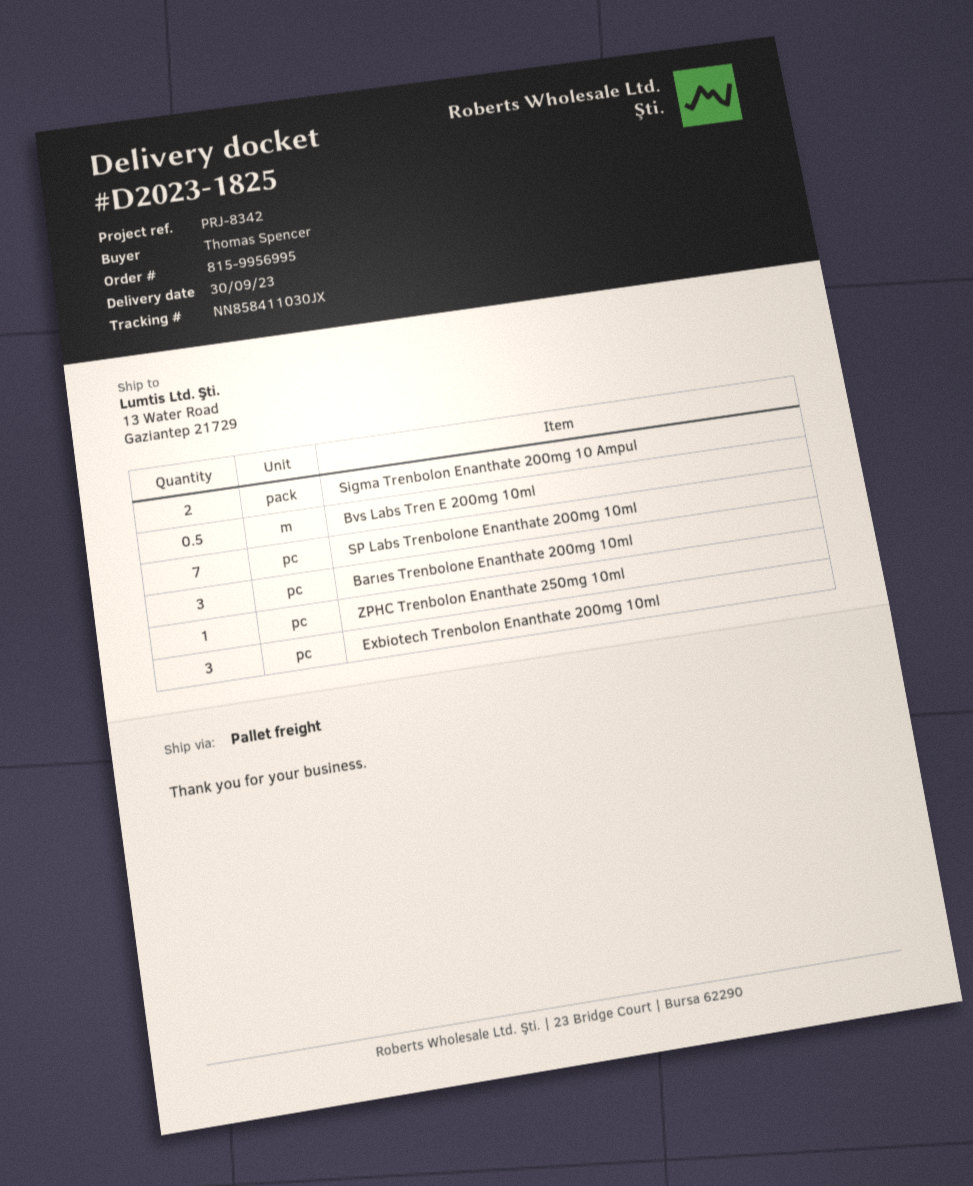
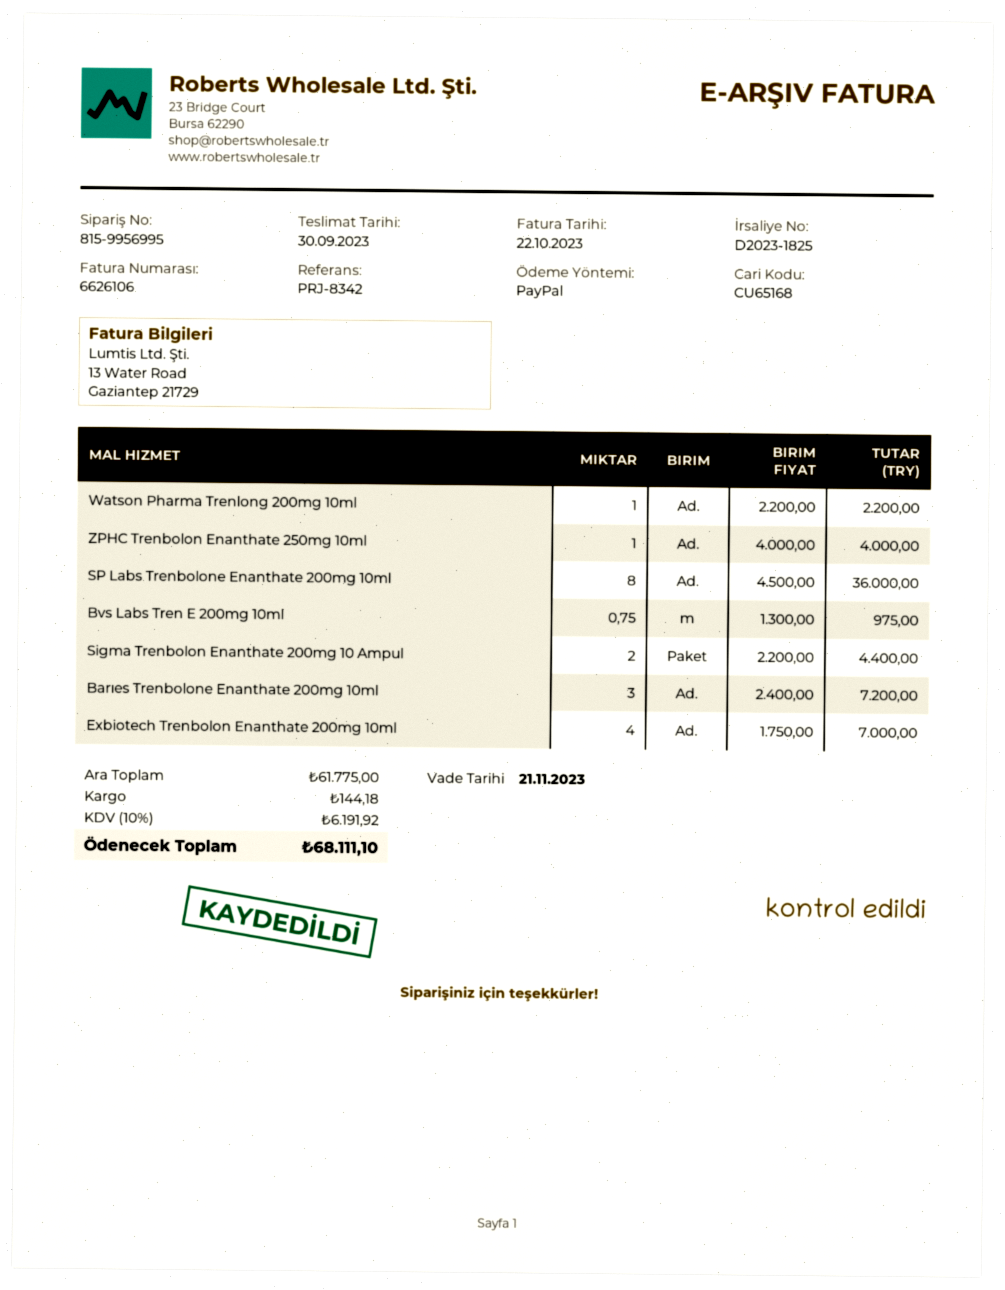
Bvs Labs Tren E 200mg 10ml: 0.5 -> 0.75
SP Labs Trenbolone Enanthate 200mg 10ml: 7 -> 8
Exbiotech Trenbolon Enanthate 200mg 10ml: 3 -> 4
Watson Pharma Trenlong 200mg 10ml: none -> 1

